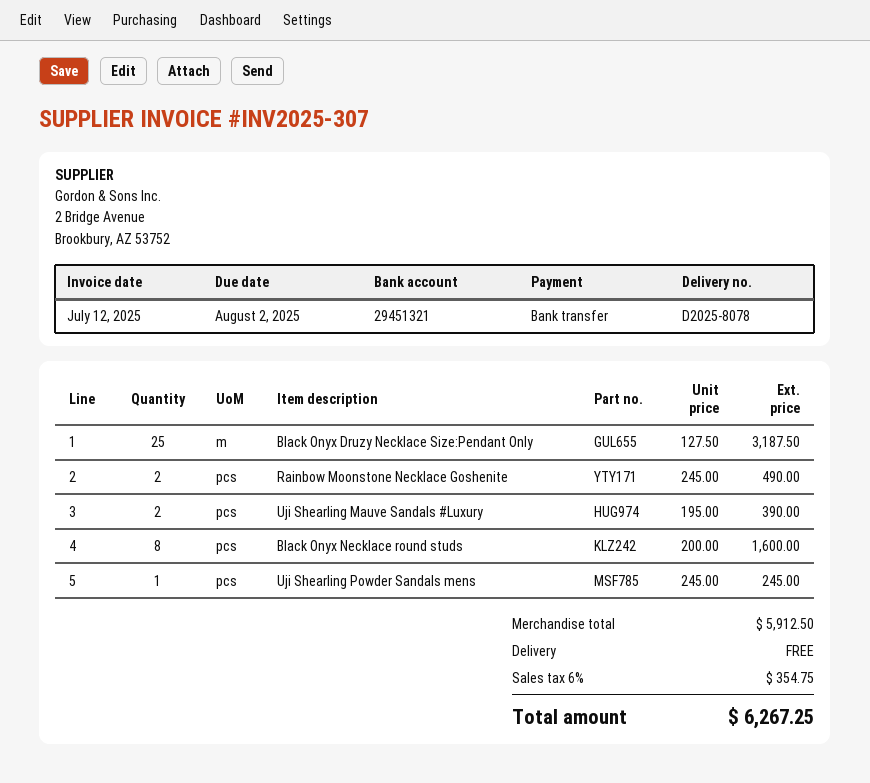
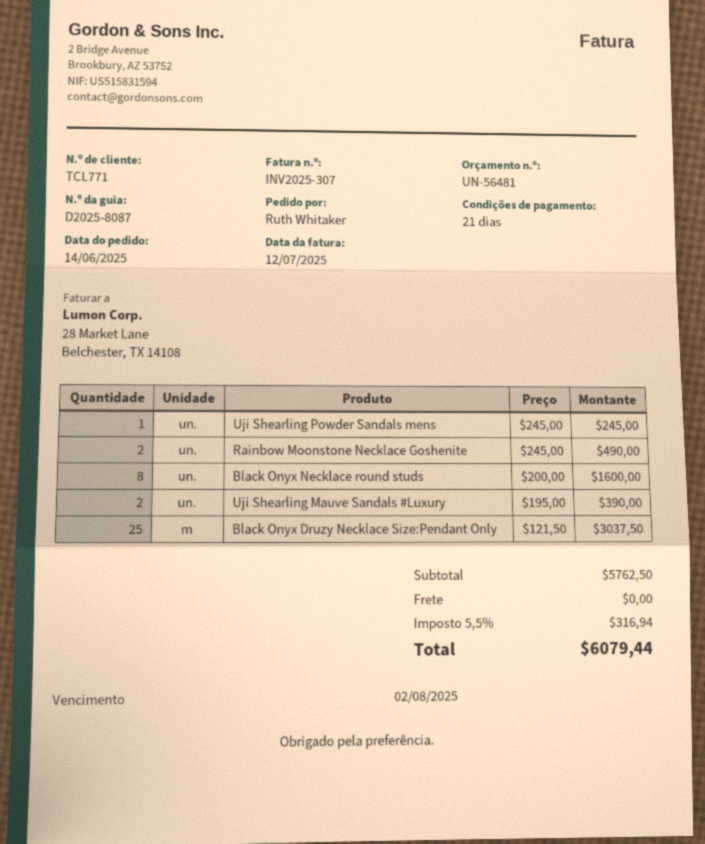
delivery note number: D2025-8078 -> D2025-8087
Black Onyx Druzy Necklace Size:Pendant Only: 25 x 127.50 = 3187.50 -> 25 x 121.50 = 3037.50
subtotal: 5912.50 -> 5762.50
tax: 6% = 354.75 -> 5.5% = 316.94
total: 6267.25 -> 6079.44

